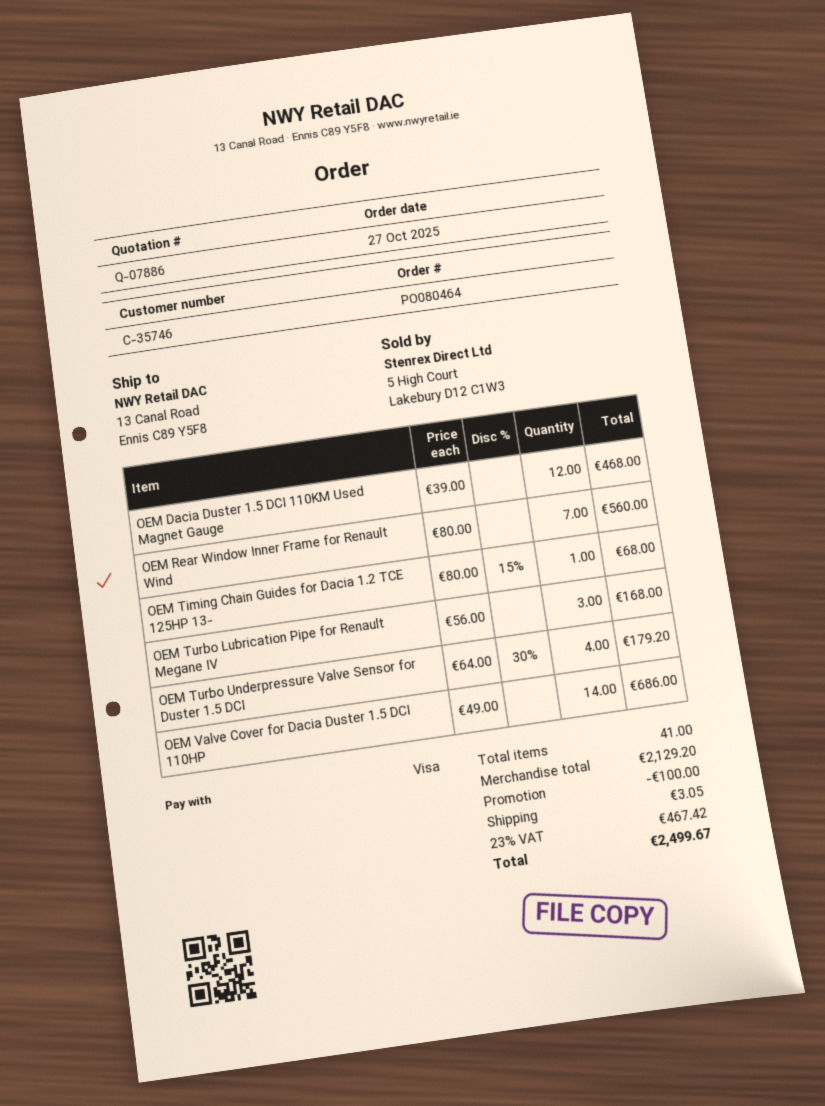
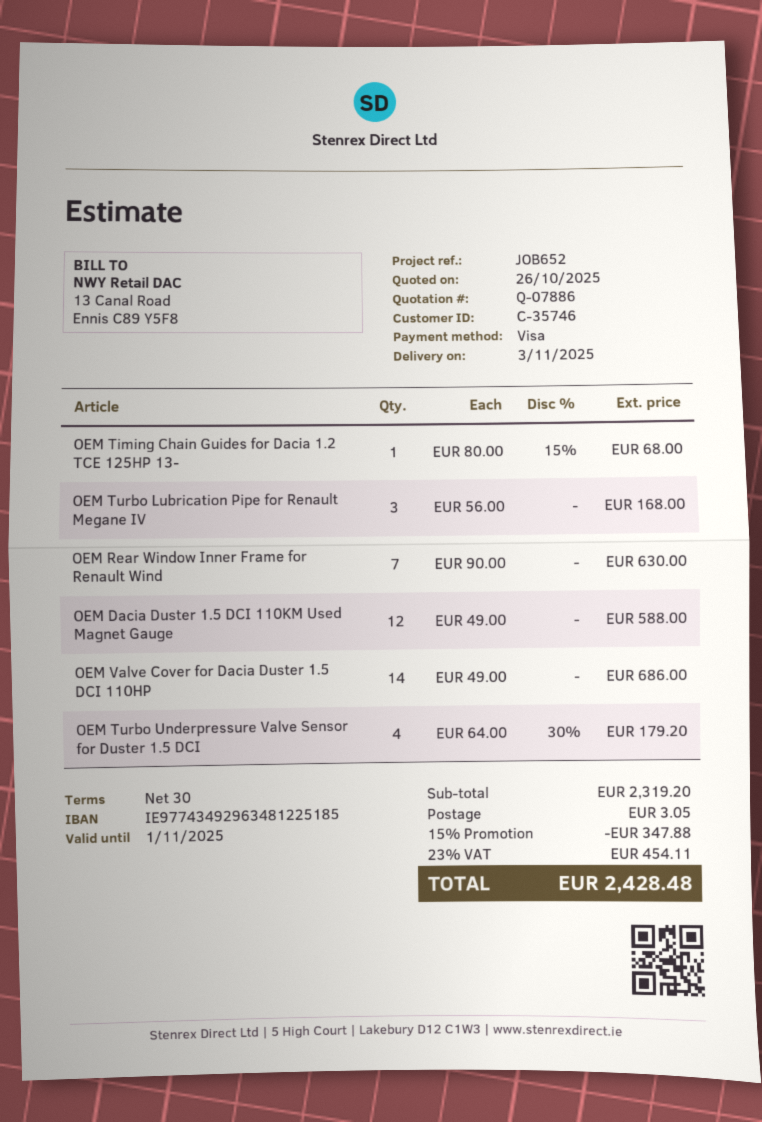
OEM Dacia Duster 1.5 DCI 110KM Used Magnet Gauge: 12 x 39.00 = 468.00 -> 12 x 49.00 = 588.00
OEM Rear Window Inner Frame for Renault Wind: 7 x 80.00 = 560.00 -> 7 x 90.00 = 630.00
subtotal: 2129.20 -> 2319.20
discount: 100.00 -> 347.88
tax: 23% = 467.42 -> 23% = 454.11
total: 2499.67 -> 2428.48

